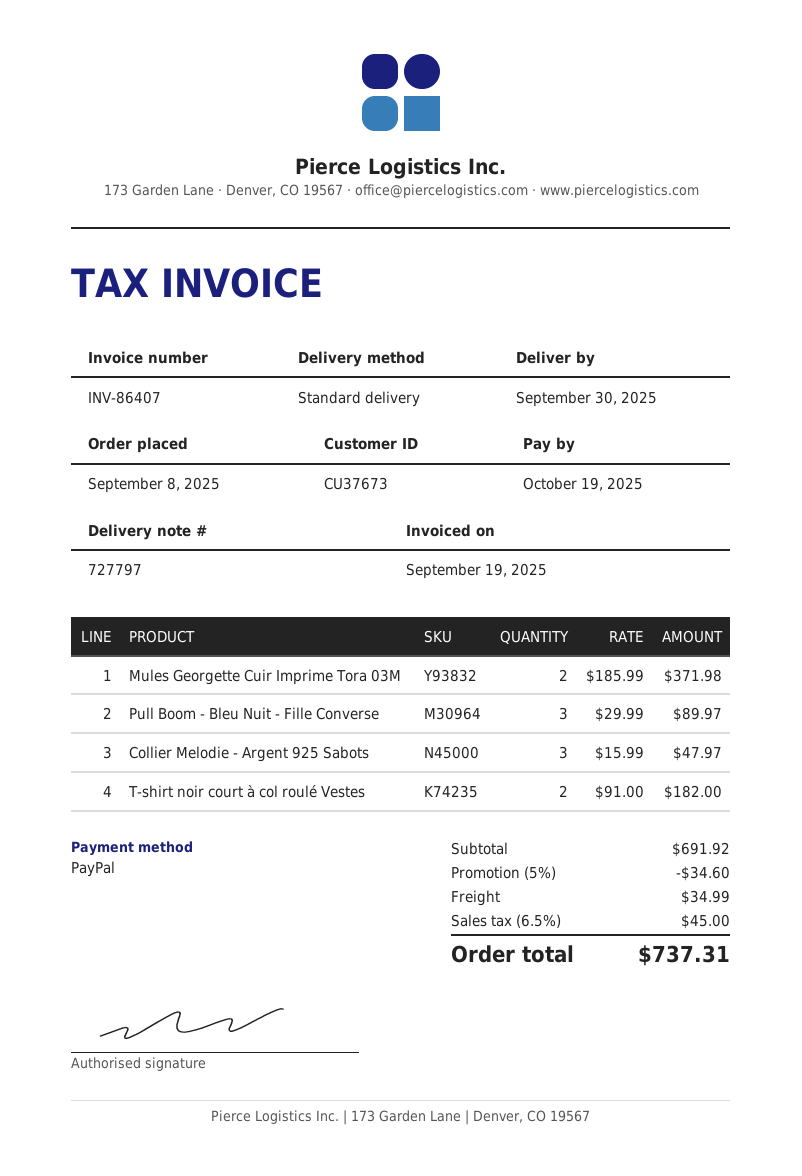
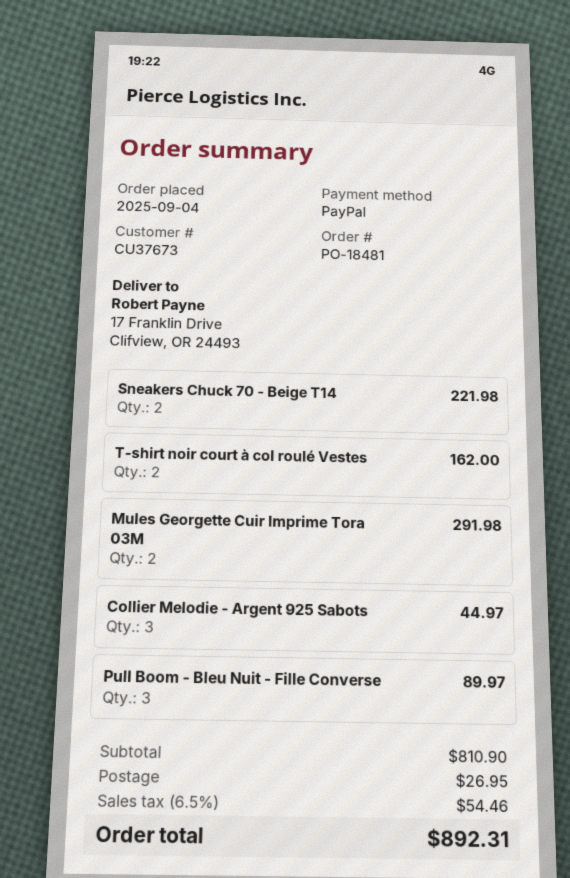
order date: 2025-09-08 -> 2025-09-04
Mules Georgette Cuir Imprime Tora 03M: 2 for 371.98 -> 2 for 291.98
Collier Melodie - Argent 925 Sabots: 3 for 47.97 -> 3 for 44.97
T-shirt noir court à col roulé Vestes: 2 for 182.00 -> 2 for 162.00
Sneakers Chuck 70 - Beige T14: none -> 2 for 221.98
subtotal: 691.92 -> 810.90
discount: 5% = 34.60 -> none
shipping: 34.99 -> 26.95
tax: 6.5% = 45.00 -> 6.5% = 54.46
total: 737.31 -> 892.31

